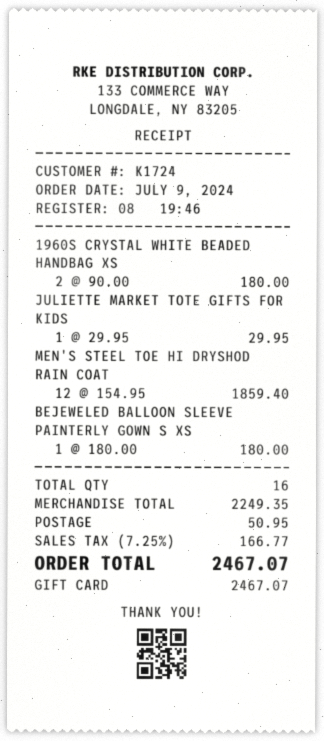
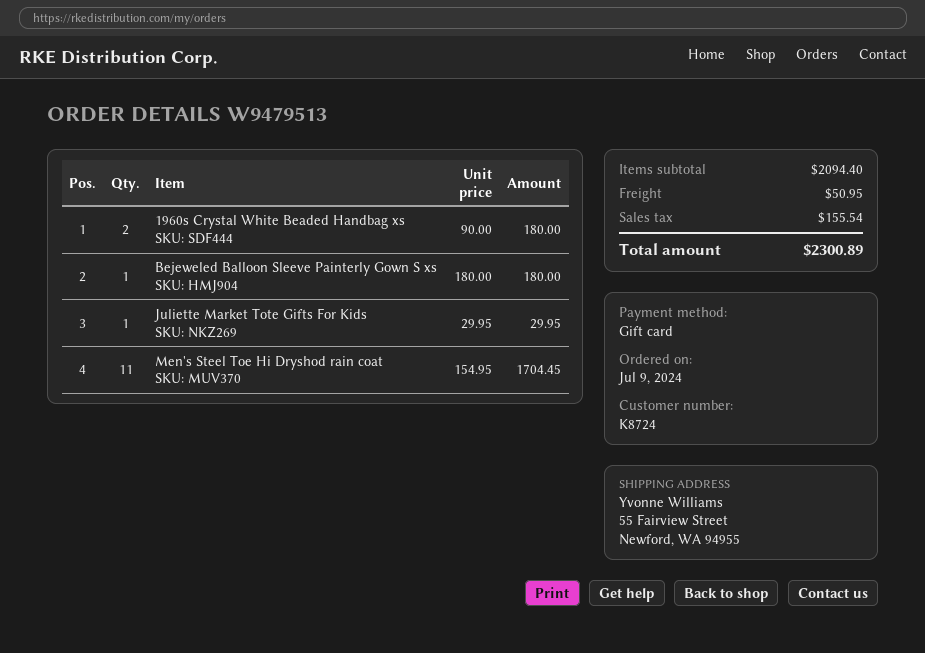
customer number: K1724 -> K8724
MEN'S STEEL TOE HI DRYSHOD RAIN COAT: 12 x 154.95 = 1859.40 -> 11 x 154.95 = 1704.45
subtotal: 2249.35 -> 2094.40
tax: 166.77 -> 155.54
total: 2467.07 -> 2300.89

